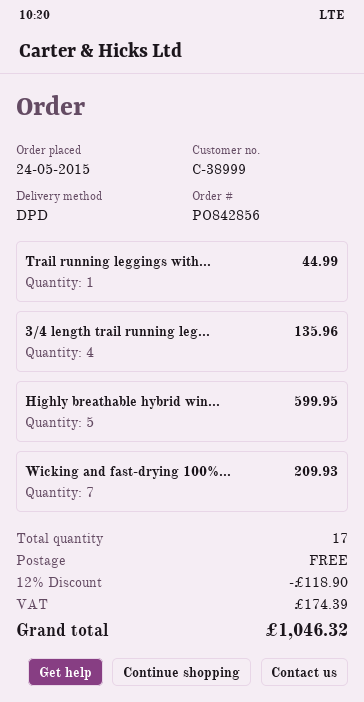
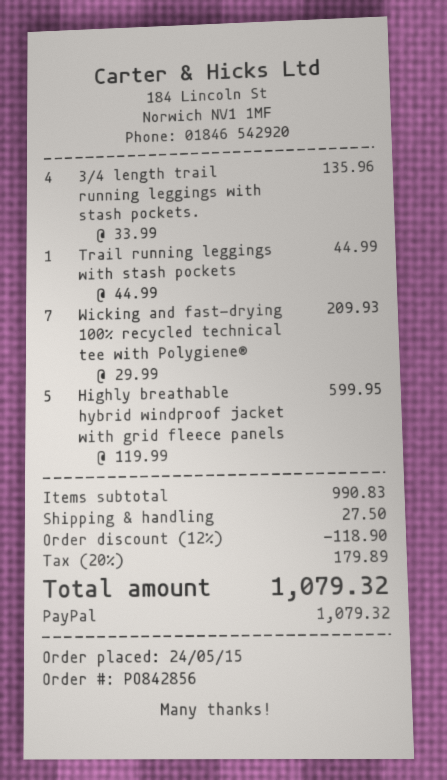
shipping: 0.00 -> 27.50
tax: 174.39 -> 179.89
total: 1046.32 -> 1079.32

